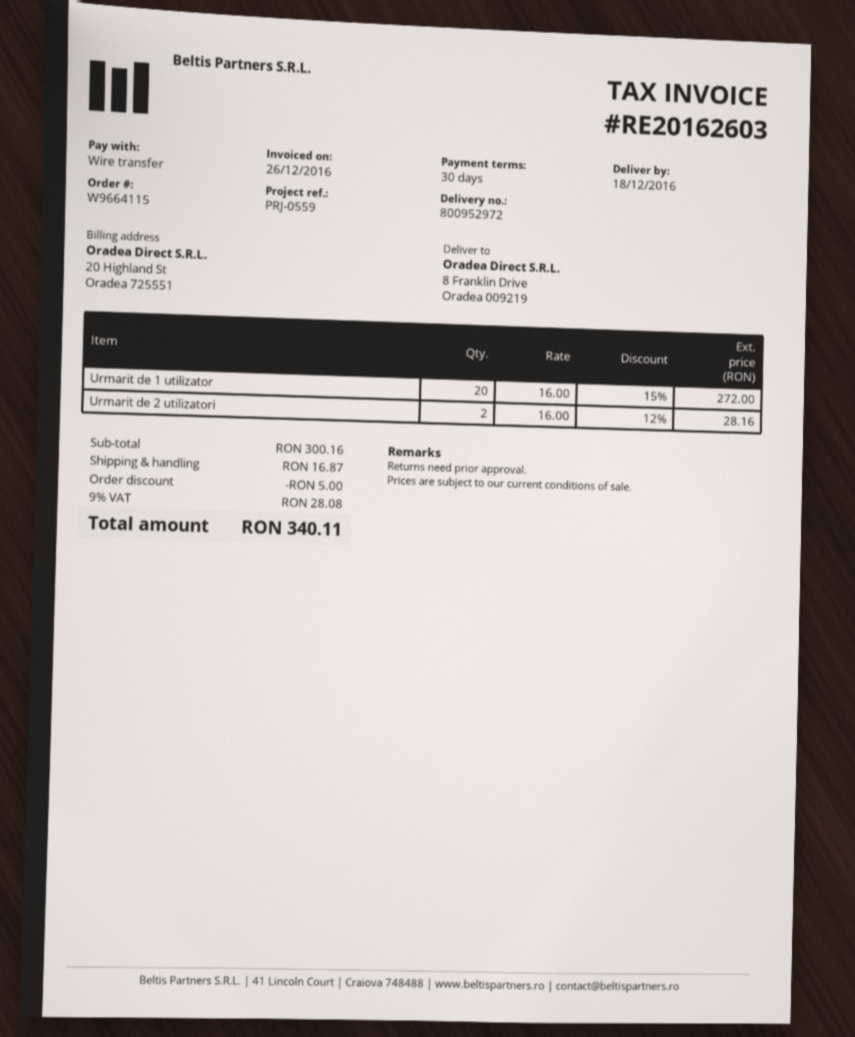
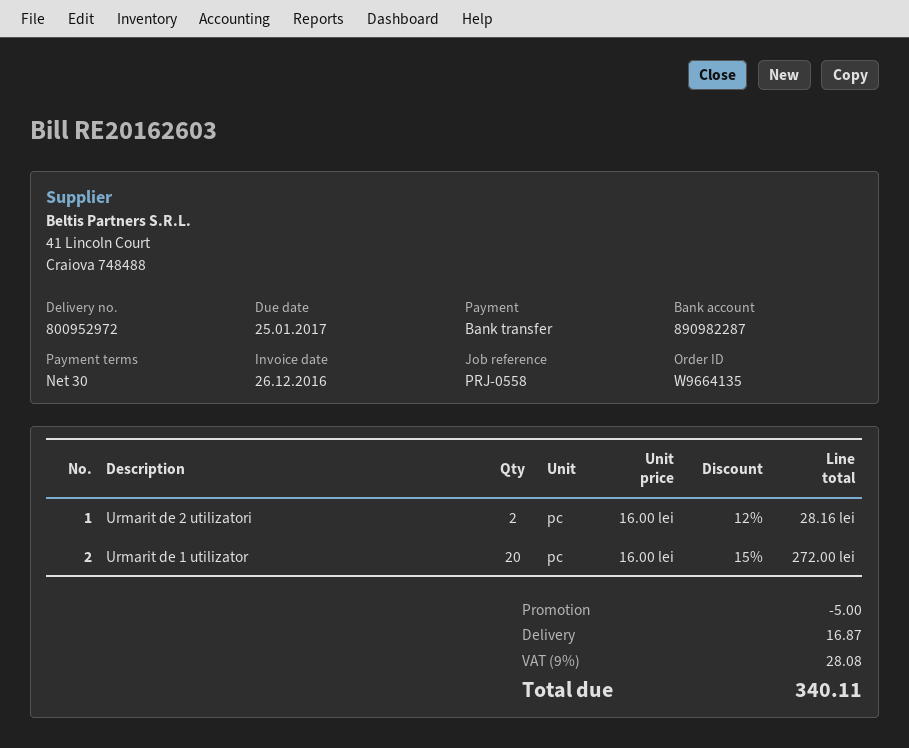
order number: W9664115 -> W9664135
reference: PRJ-0559 -> PRJ-0558

